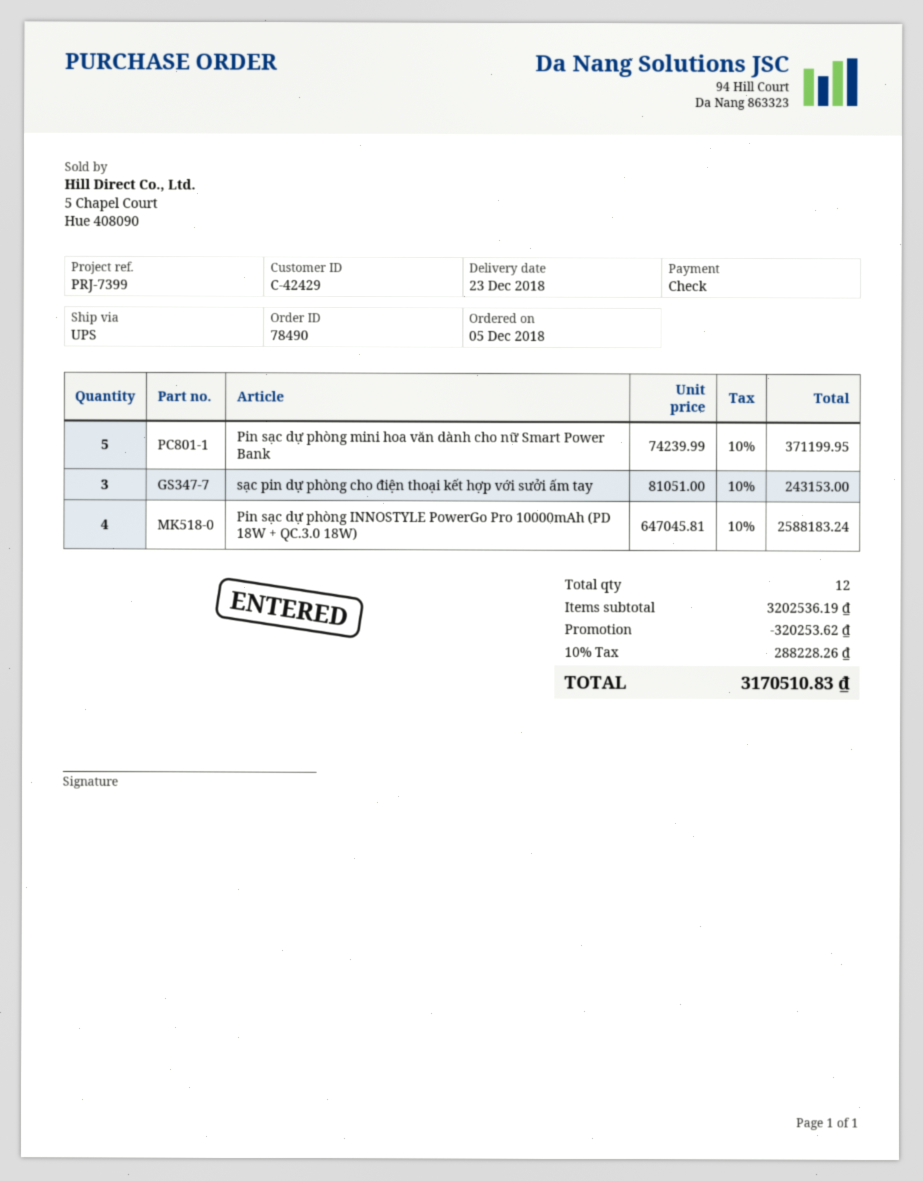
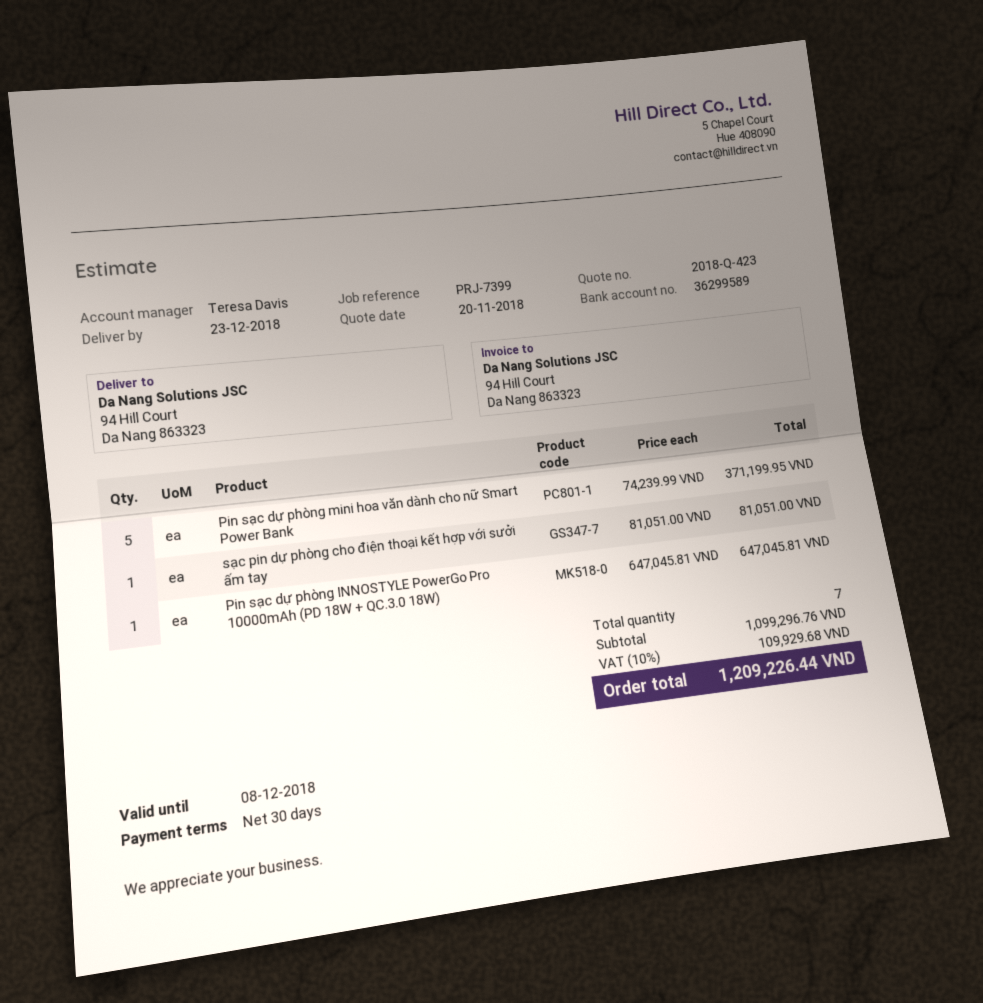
sạc pin dự phòng cho điện thoại kết hợp với sưởi ấm tay: 3 x 81051.00 = 243153.00 -> 1 x 81051.00 = 81051.00
Pin sạc dự phòng INNOSTYLE PowerGo Pro 10000mAh (PD 18W + QC.3.0 18W): 4 x 647045.81 = 2588183.24 -> 1 x 647045.81 = 647045.81
total quantity: 12 -> 7
subtotal: 3202536.19 -> 1099296.76
discount: 320253.62 -> none
tax: 10% = 288228.26 -> 10% = 109929.68
total: 3170510.83 -> 1209226.44

